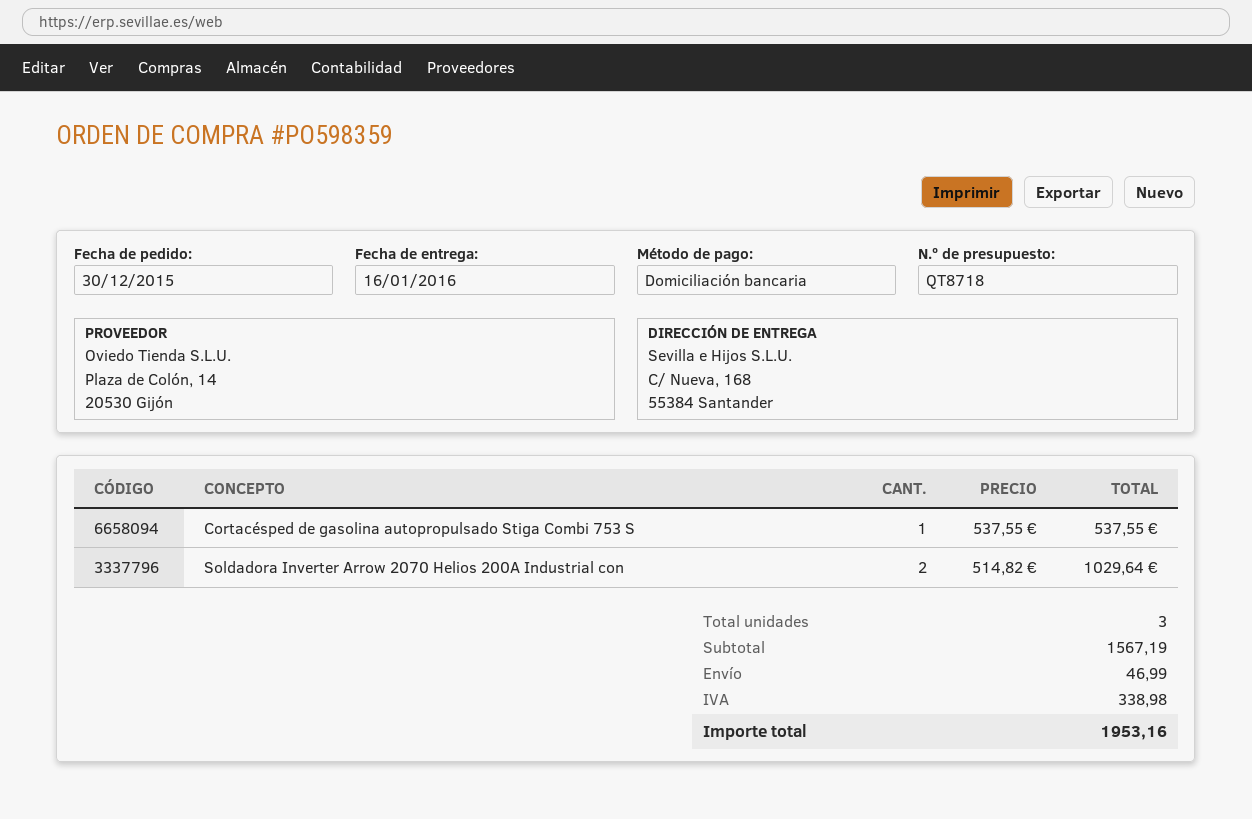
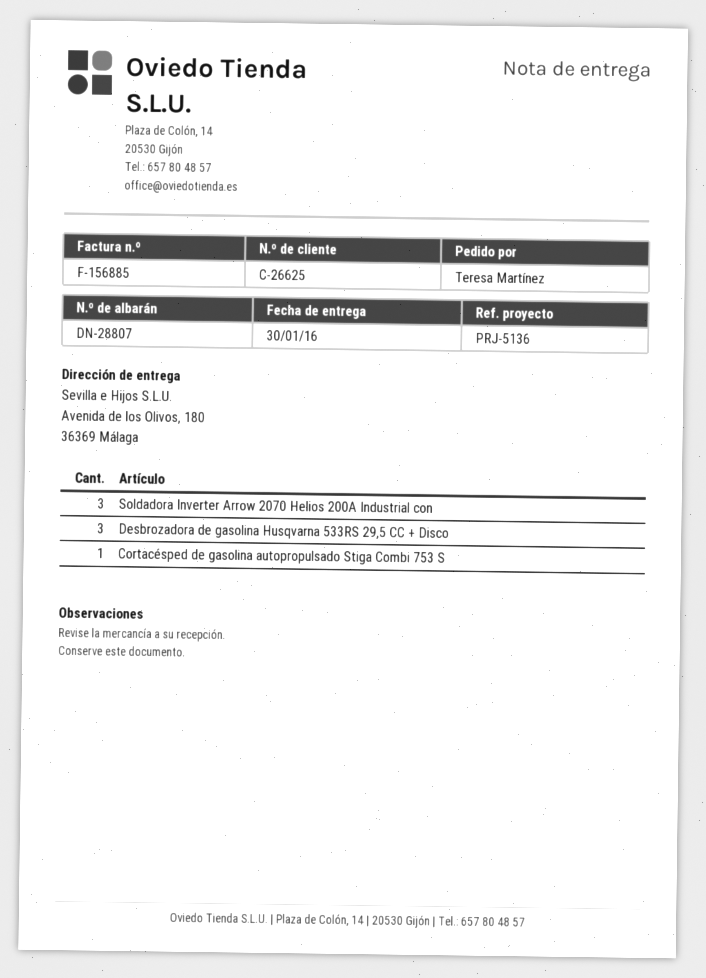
delivery date: 2016-01-16 -> 2016-01-30
ship to: C/ Nueva, 168, 55384 Santander -> Avenida de los Olivos, 180, 36369 Málaga
Soldadora Inverter Arrow 2070 Helios 200A Industrial con: 2 -> 3
Desbrozadora de gasolina Husqvarna 533RS 29,5 CC + Disco: none -> 3

